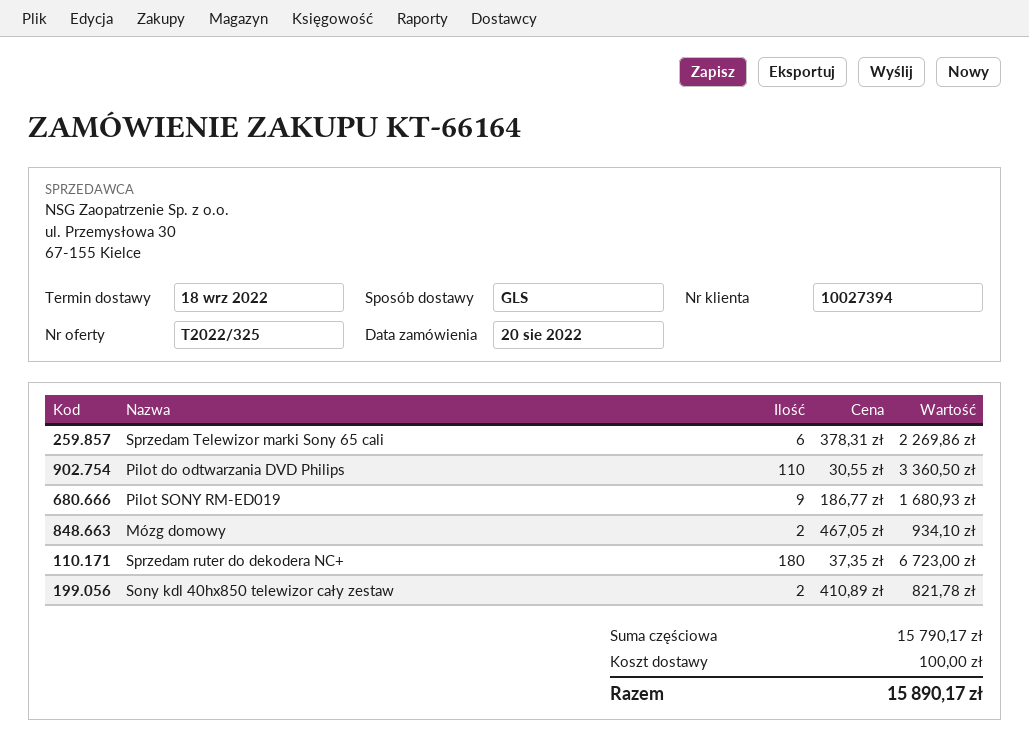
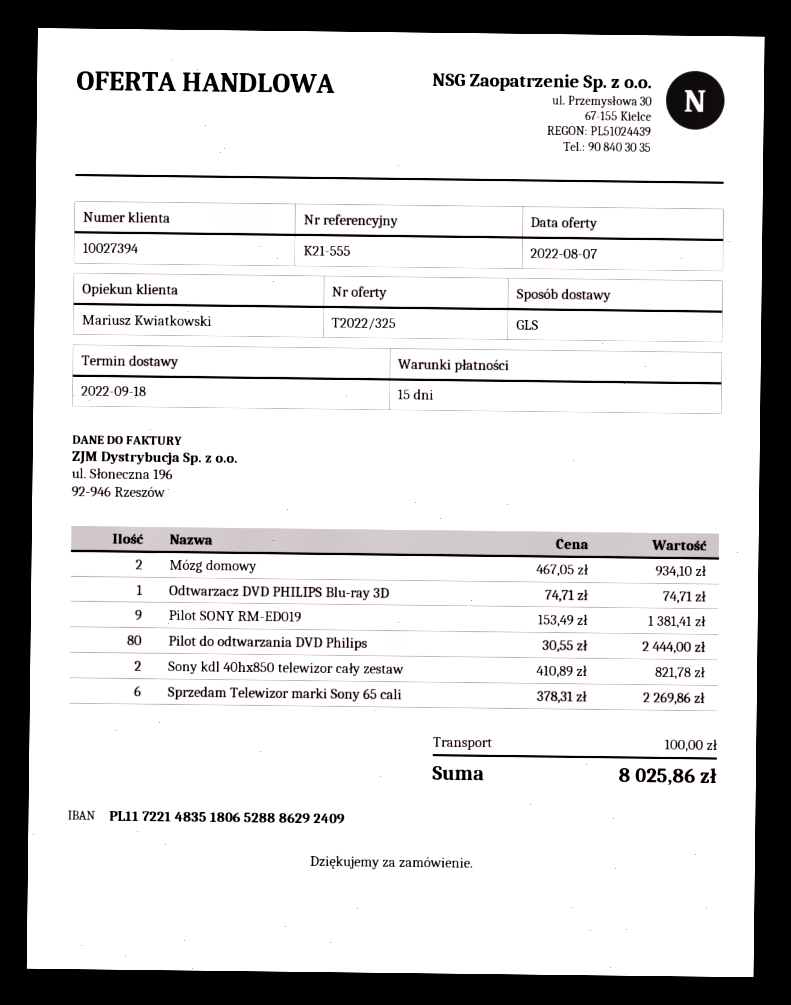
Pilot do odtwarzania DVD Philips: 110 x 30.55 = 3360.50 -> 80 x 30.55 = 2444.00
Pilot SONY RM-ED019: 9 x 186.77 = 1680.93 -> 9 x 153.49 = 1381.41
Sprzedam ruter do dekodera NC+: 180 x 37.35 = 6723.00 -> none
Odtwarzacz DVD PHILIPS Blu-ray 3D: none -> 1 x 74.71 = 74.71
total: 15890.17 -> 8025.86

